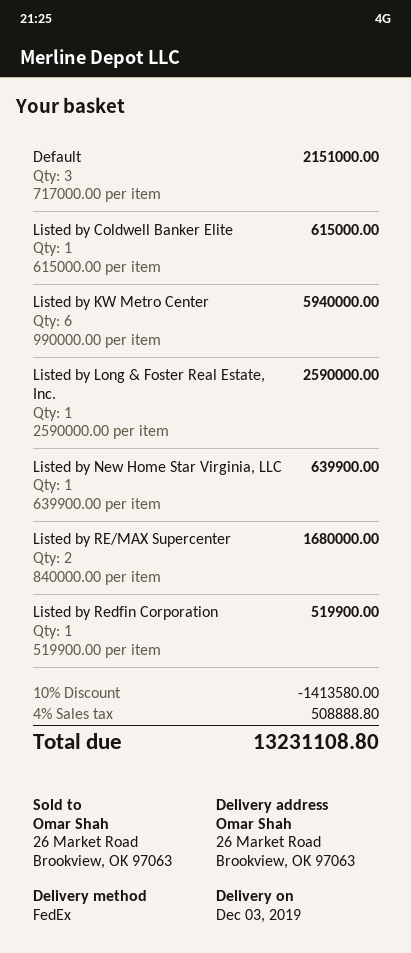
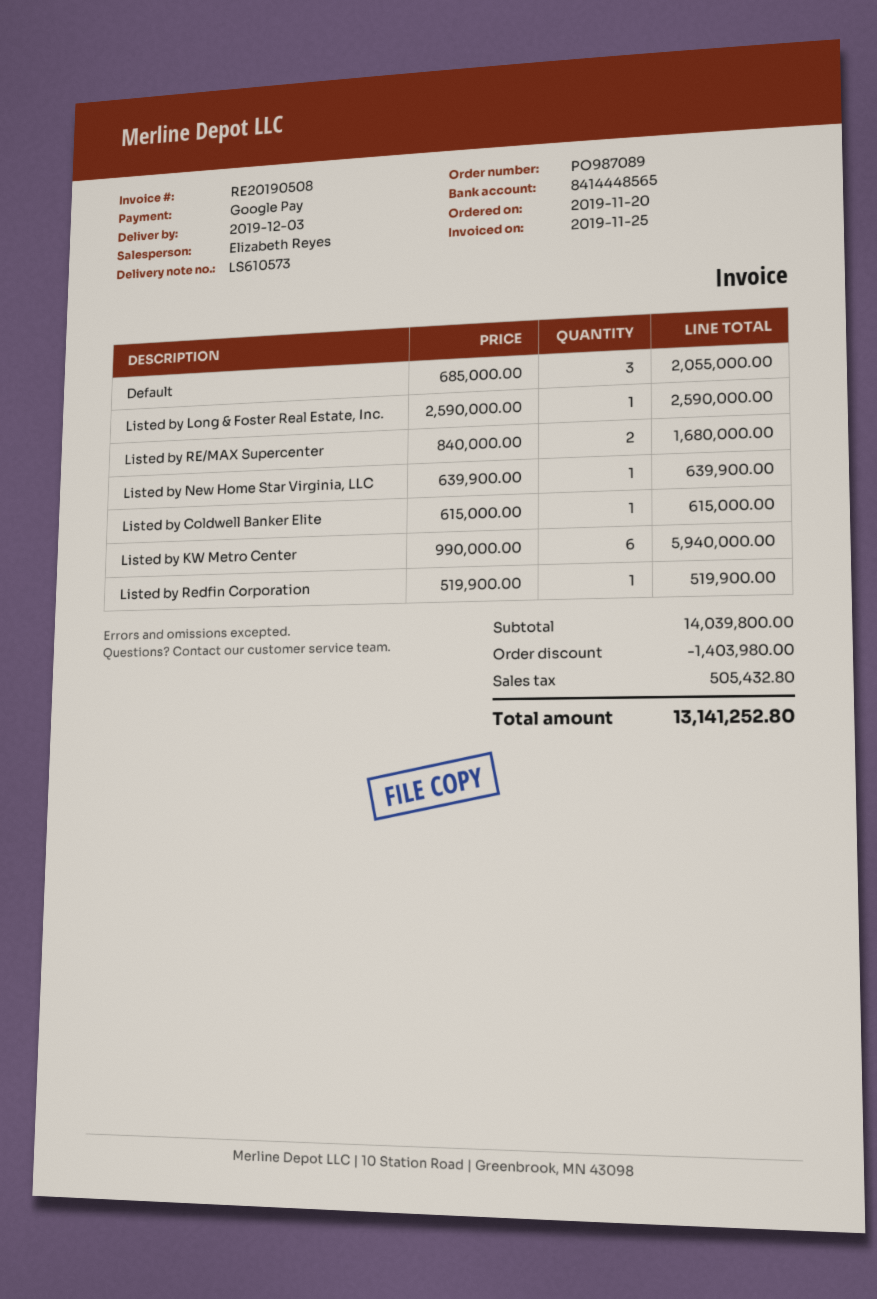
Default: 3 x 717000.00 = 2151000.00 -> 3 x 685000.00 = 2055000.00
discount: 1413580.00 -> 1403980.00
tax: 508888.80 -> 505432.80
total: 13231108.80 -> 13141252.80

